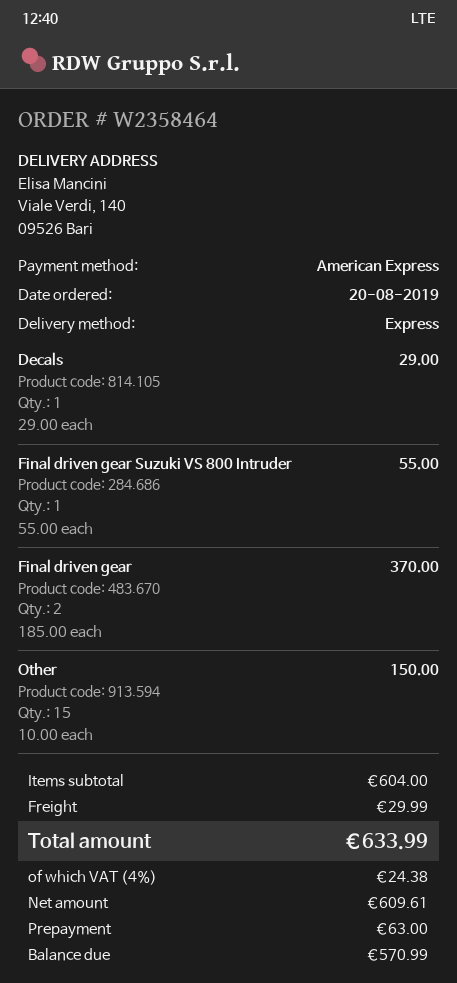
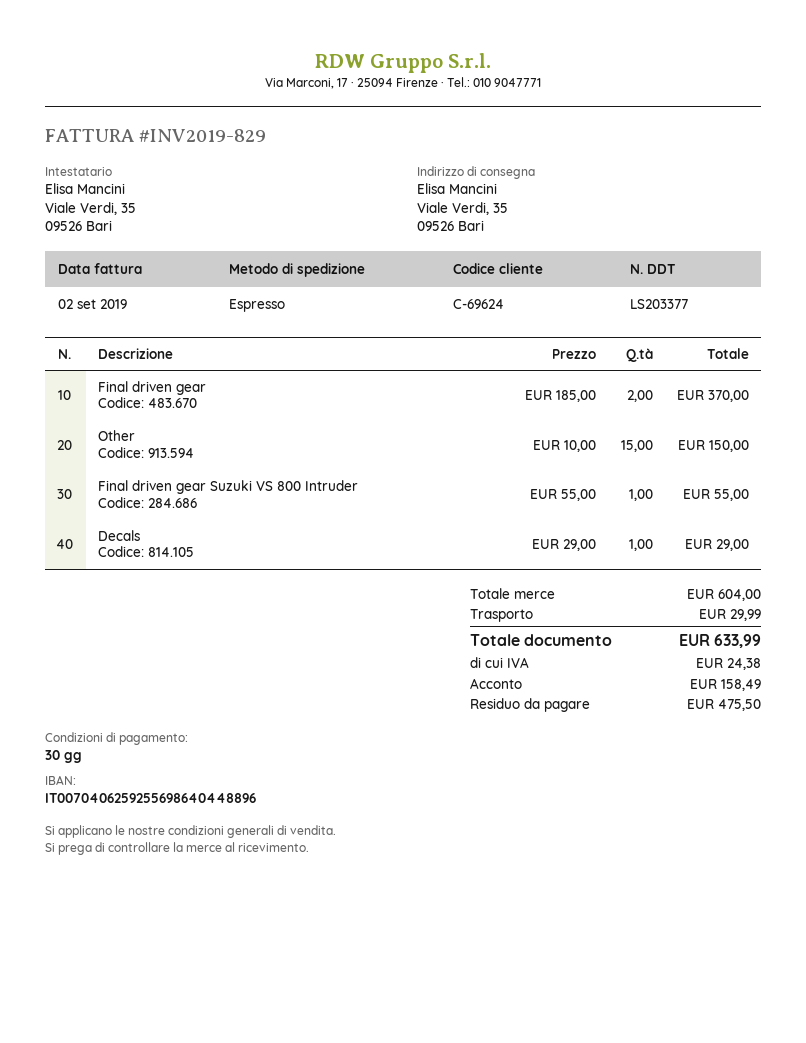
ship to: Viale Verdi, 140, 09526 Bari -> Viale Verdi, 35, 09526 Bari
deposit: 63.00 -> 158.49
balance: 570.99 -> 475.50

